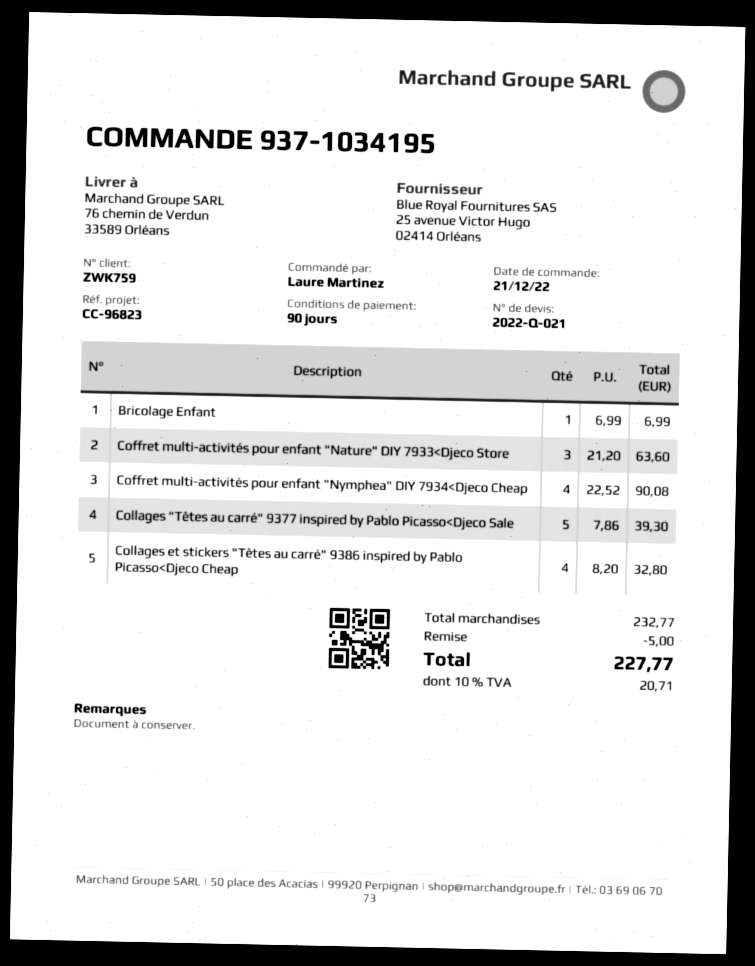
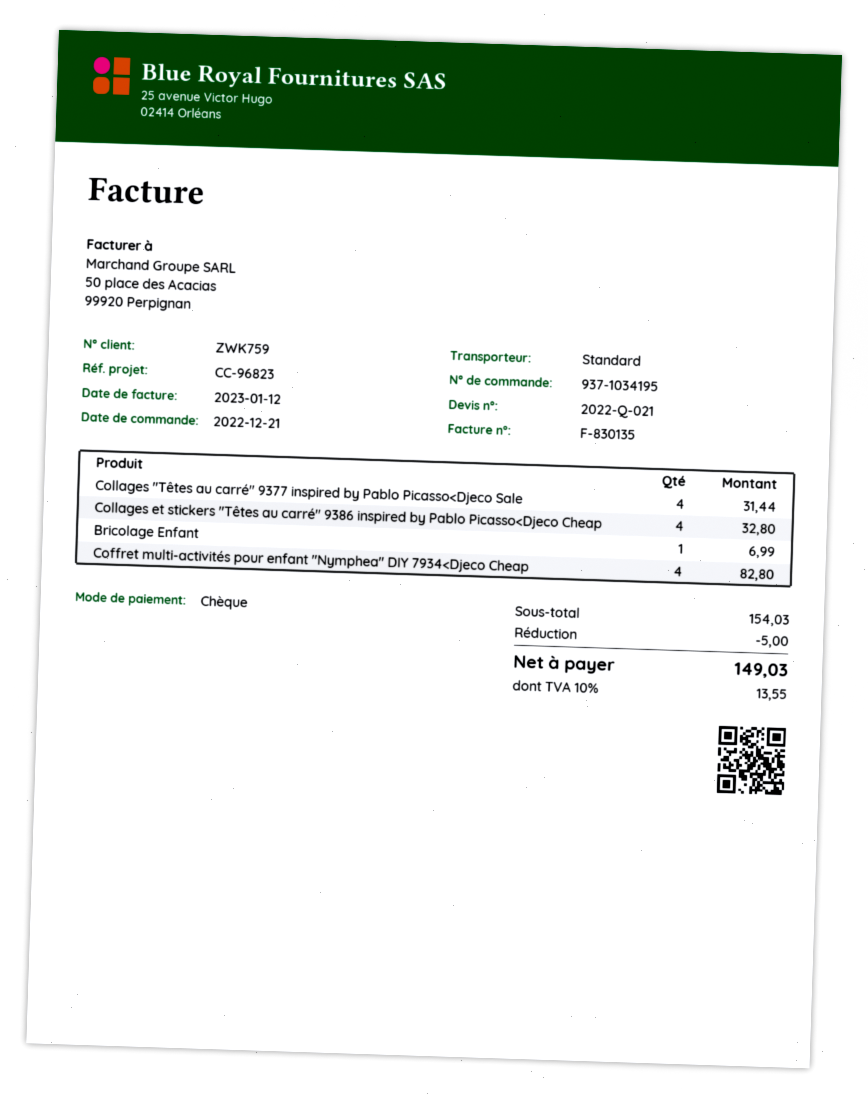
Coffret multi-activités pour enfant "Nature" DIY 7933<Djeco Store: 3 for 63.60 -> none
Coffret multi-activités pour enfant "Nymphea" DIY 7934<Djeco Cheap: 4 for 90.08 -> 4 for 82.80
Collages "Têtes au carré" 9377 inspired by Pablo Picasso<Djeco Sale: 5 for 39.30 -> 4 for 31.44
subtotal: 232.77 -> 154.03
tax: 10% = 20.71 -> 10% = 13.55
total: 227.77 -> 149.03

